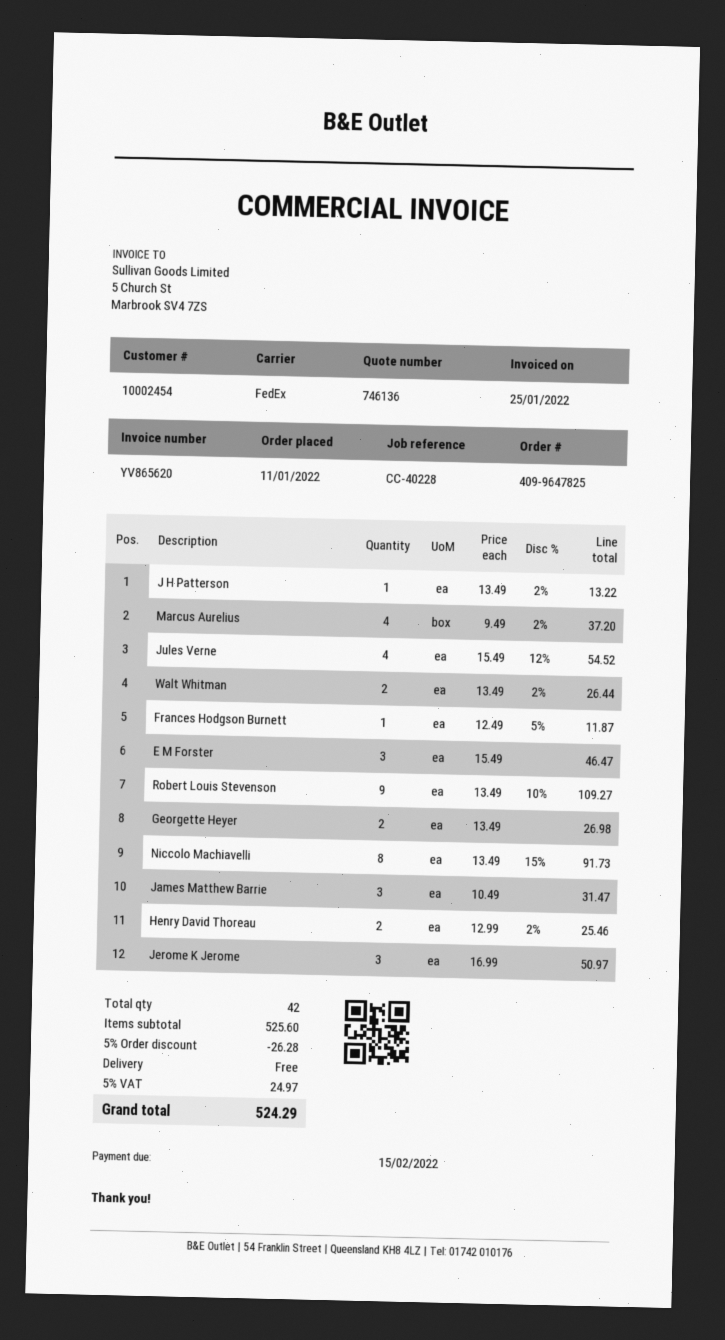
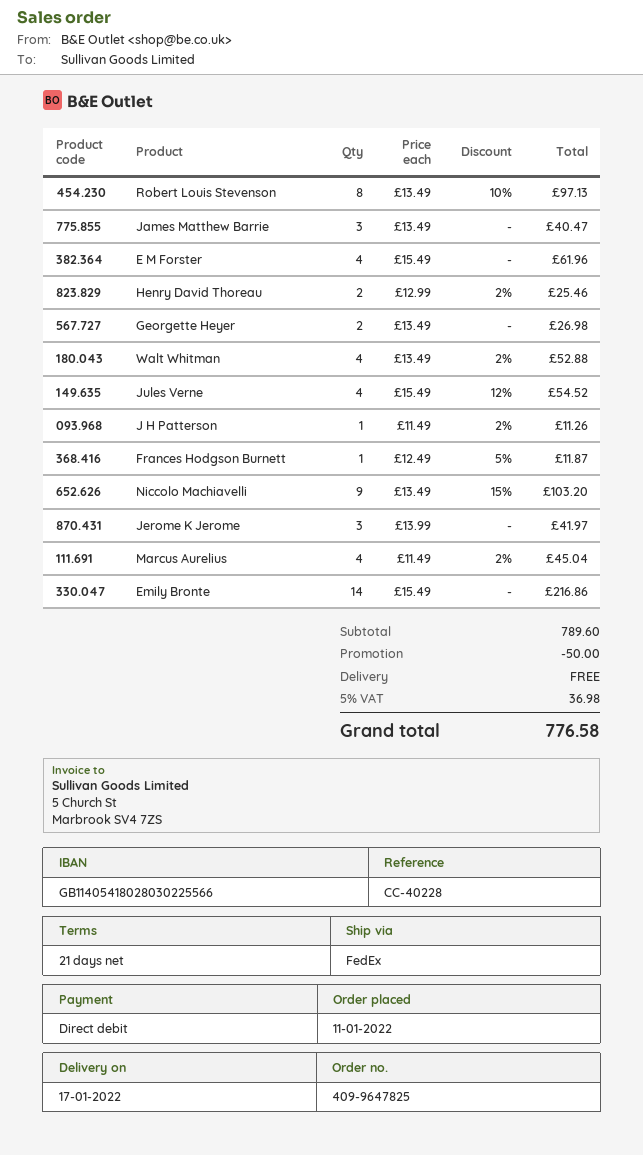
J H Patterson: 1 x 13.49 - 2% = 13.22 -> 1 x 11.49 - 2% = 11.26
Marcus Aurelius: 4 x 9.49 - 2% = 37.20 -> 4 x 11.49 - 2% = 45.04
Walt Whitman: 2 x 13.49 - 2% = 26.44 -> 4 x 13.49 - 2% = 52.88
E M Forster: 3 x 15.49 = 46.47 -> 4 x 15.49 = 61.96
Robert Louis Stevenson: 9 x 13.49 - 10% = 109.27 -> 8 x 13.49 - 10% = 97.13
Niccolo Machiavelli: 8 x 13.49 - 15% = 91.73 -> 9 x 13.49 - 15% = 103.20
James Matthew Barrie: 3 x 10.49 = 31.47 -> 3 x 13.49 = 40.47
Jerome K Jerome: 3 x 16.99 = 50.97 -> 3 x 13.99 = 41.97
Emily Bronte: none -> 14 x 15.49 = 216.86
subtotal: 525.60 -> 789.60
discount: 26.28 -> 50.00
tax: 5% = 24.97 -> 5% = 36.98
total: 524.29 -> 776.58

